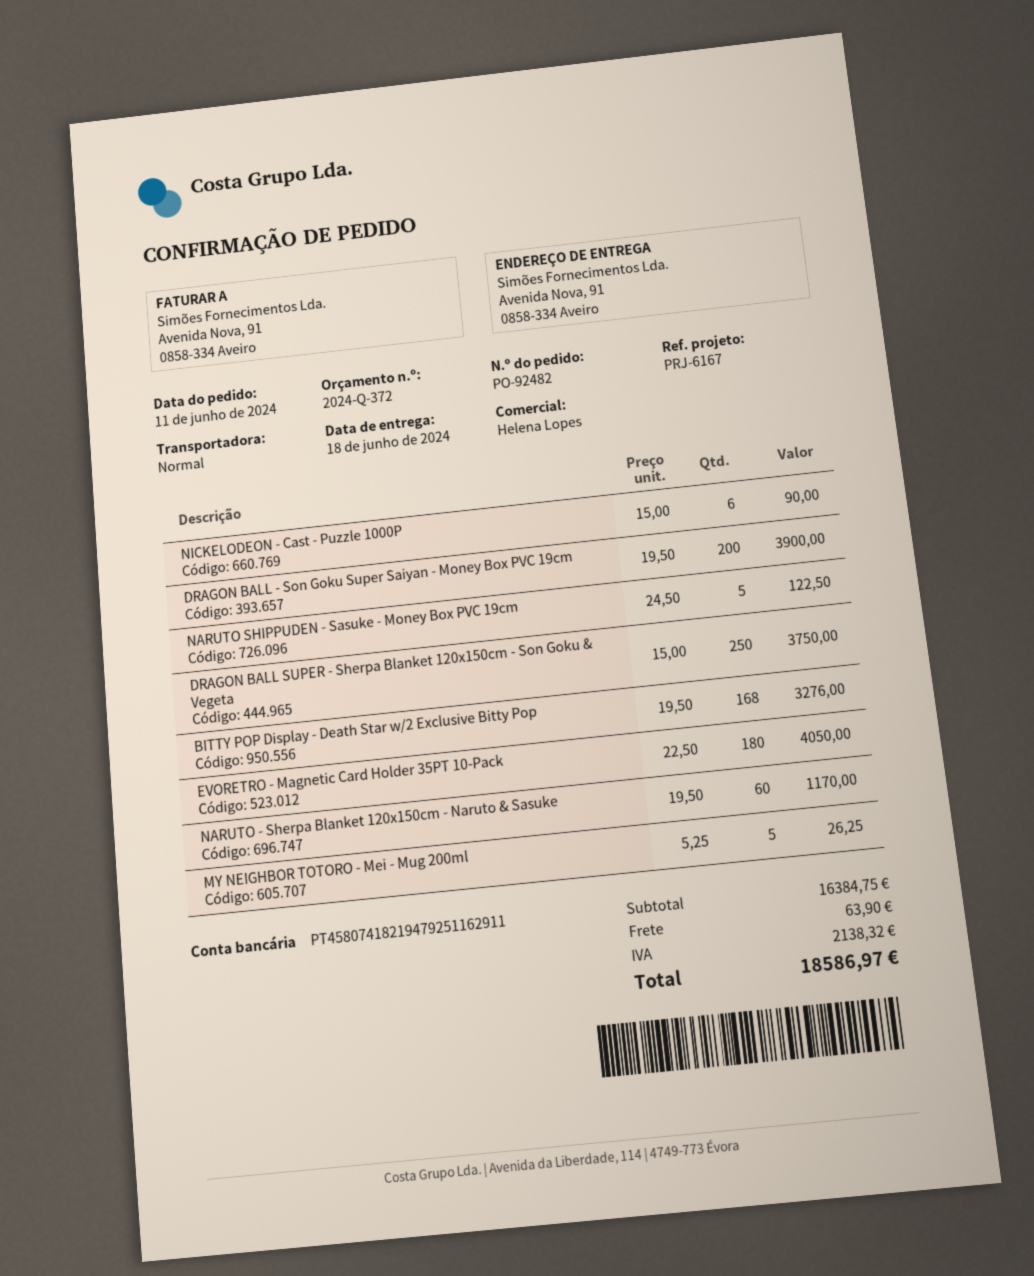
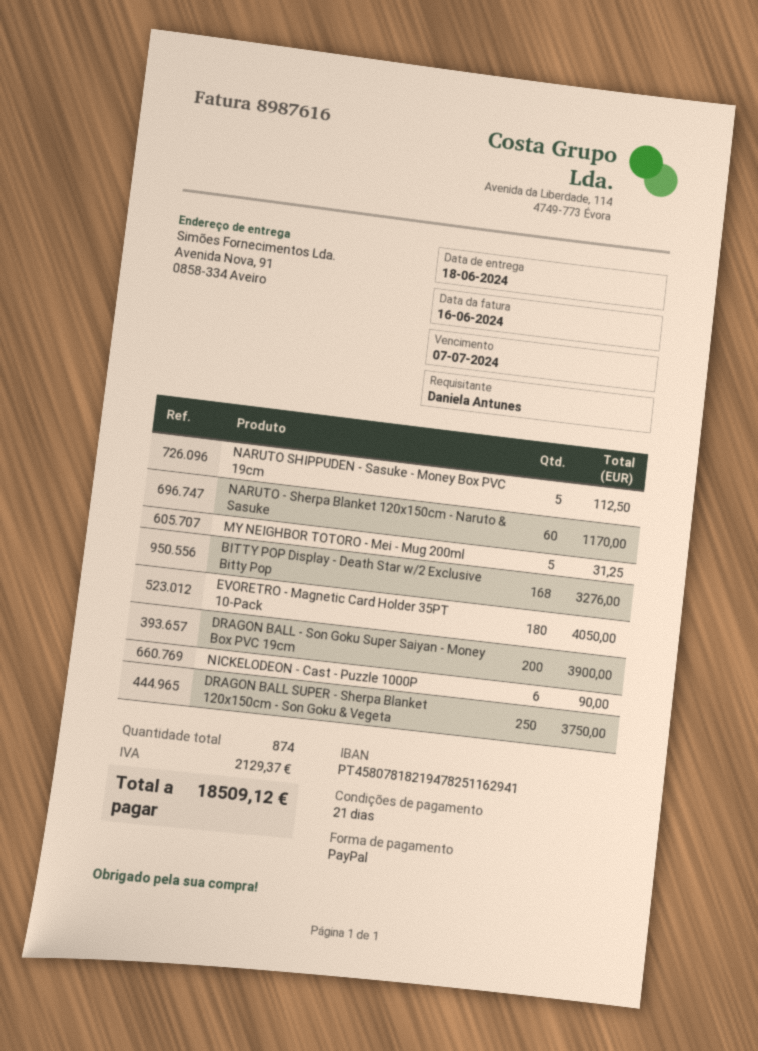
bank account: PT45807418219479251162911 -> PT45807818219478251162941
NARUTO SHIPPUDEN - Sasuke - Money Box PVC 19cm: 5 for 122.50 -> 5 for 112.50
MY NEIGHBOR TOTORO - Mei - Mug 200ml: 5 for 26.25 -> 5 for 31.25
shipping: 63.90 -> none
tax: 2138.32 -> 2129.37
total: 18586.97 -> 18509.12

